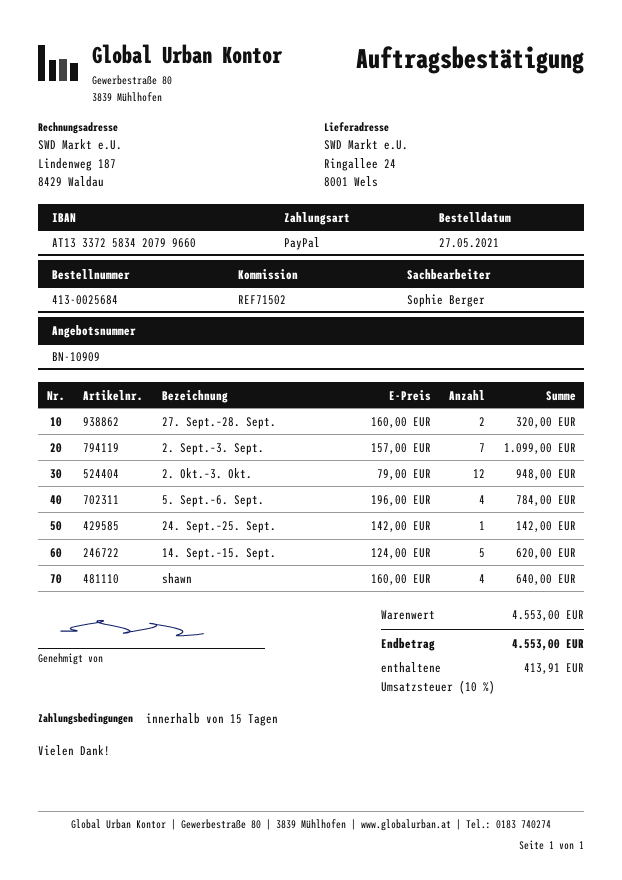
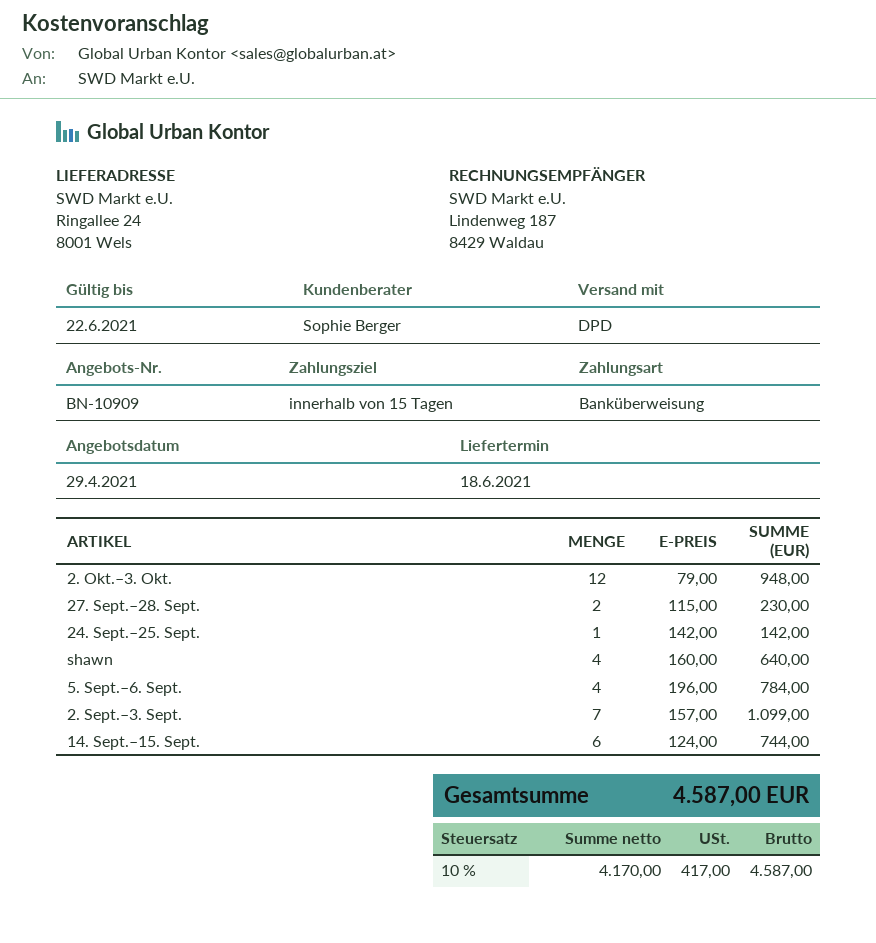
payment method: PayPal -> bank transfer
27. Sept.–28. Sept.: 2 x 160.00 = 320.00 -> 2 x 115.00 = 230.00
14. Sept.–15. Sept.: 5 x 124.00 = 620.00 -> 6 x 124.00 = 744.00
tax: 10% = 413.91 -> 10% = 417.00
total: 4553.00 -> 4587.00

